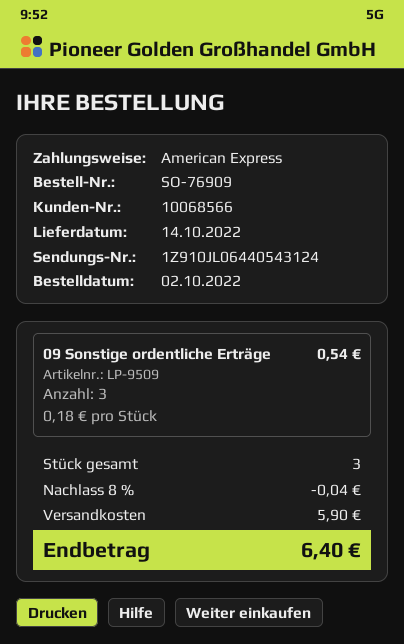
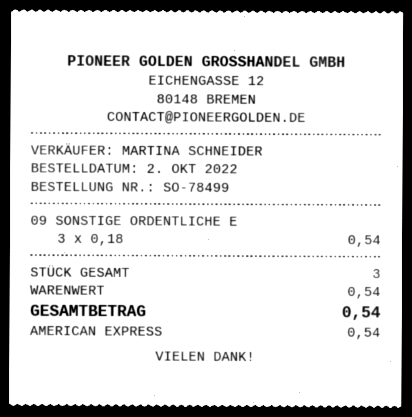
order number: SO-76909 -> SO-78499
discount: 8% = 0.04 -> none
shipping: 5.90 -> none
total: 6.40 -> 0.54

